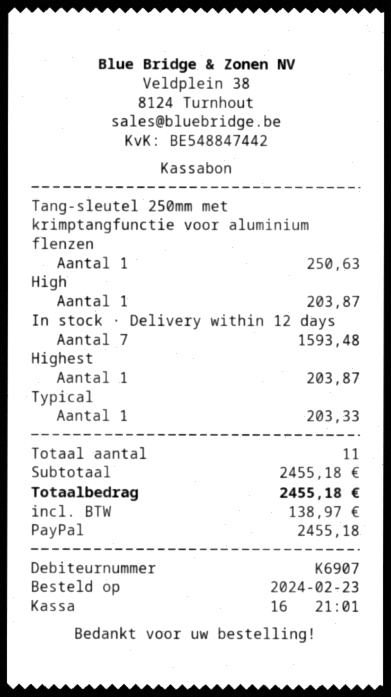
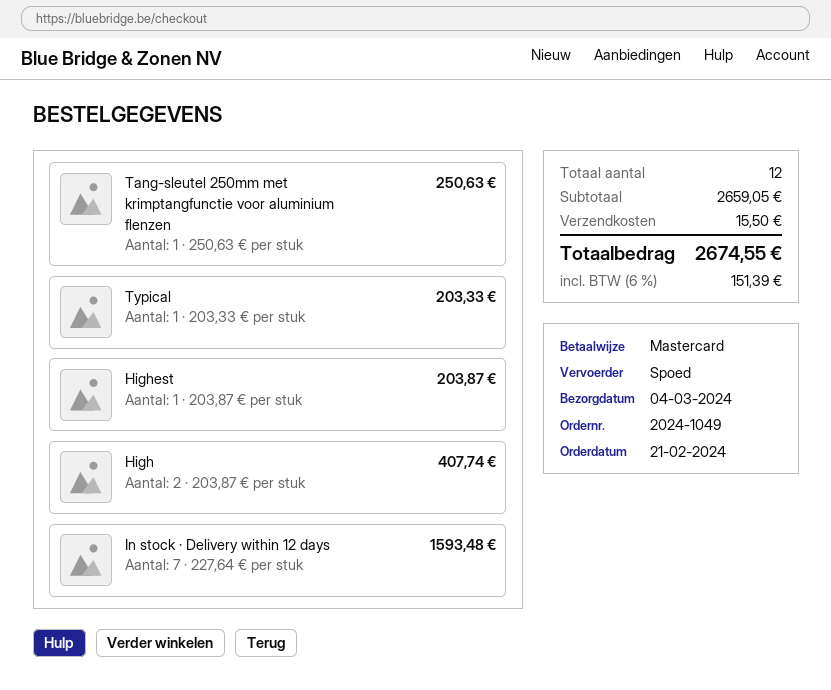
order date: 2024-02-23 -> 2024-02-21
payment method: PayPal -> Mastercard
High: 1 for 203.87 -> 2 for 407.74
total quantity: 11 -> 12
subtotal: 2455.18 -> 2659.05
shipping: none -> 15.50
tax: 138.97 -> 151.39
total: 2455.18 -> 2674.55

